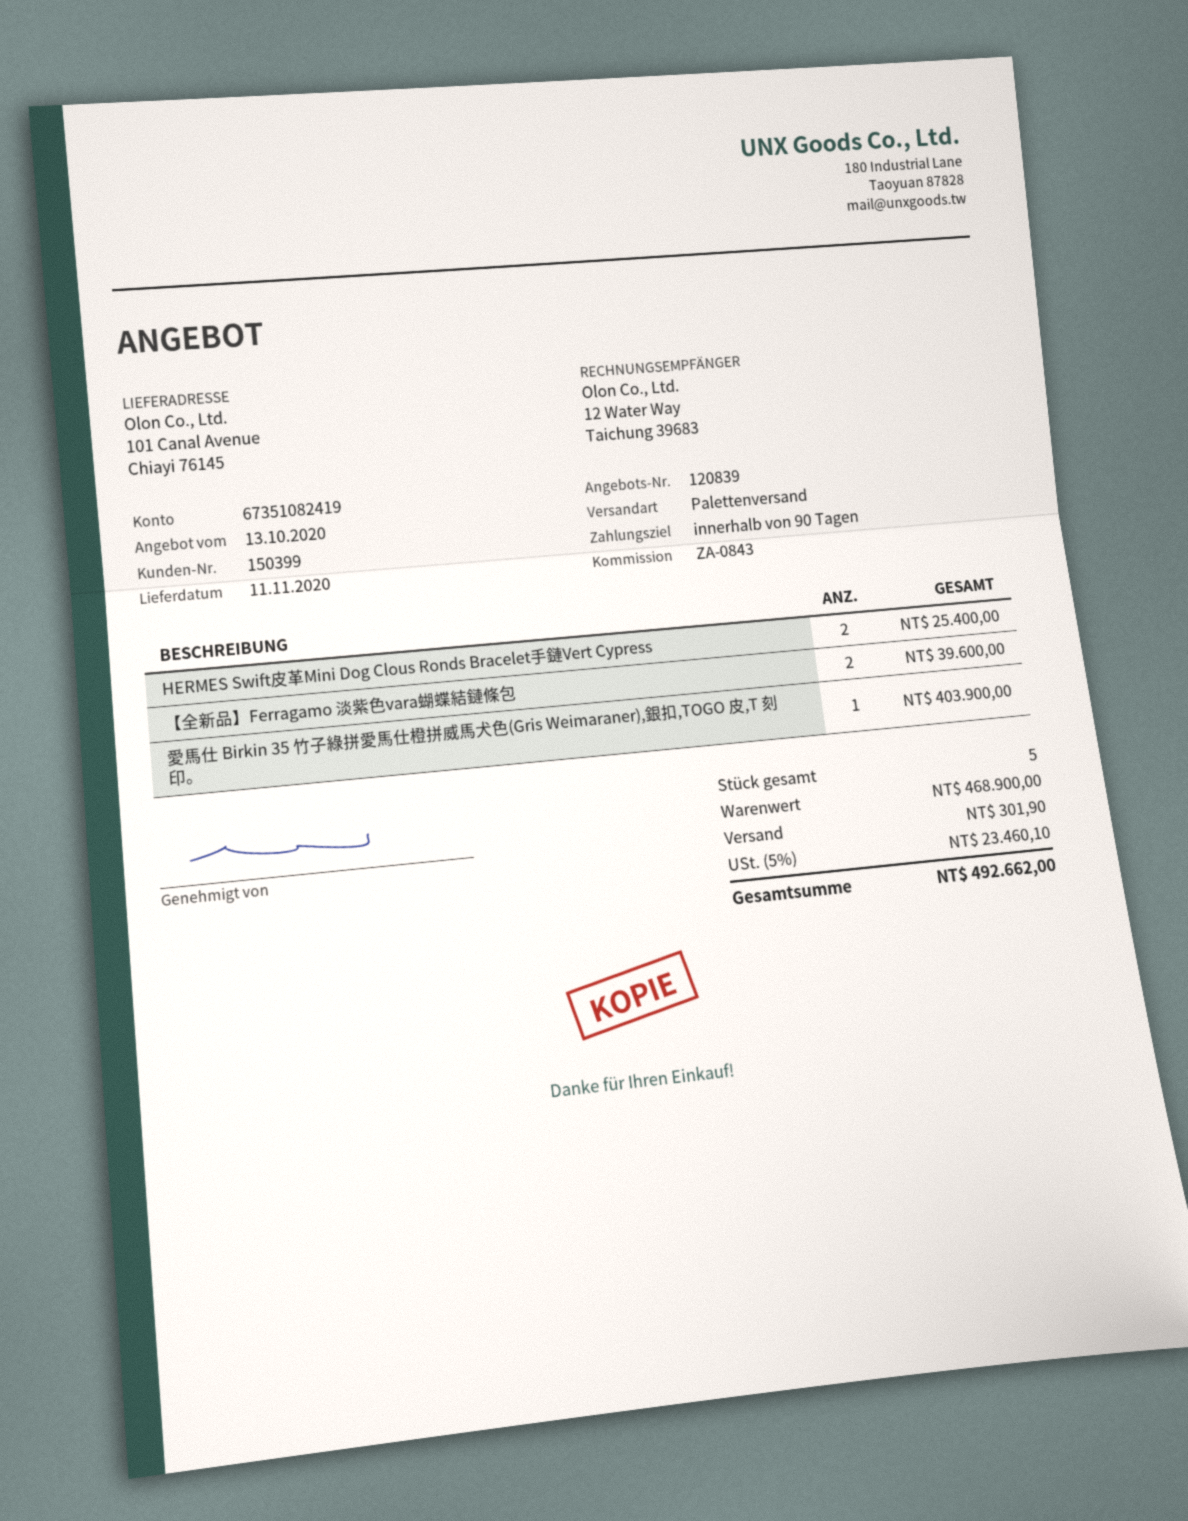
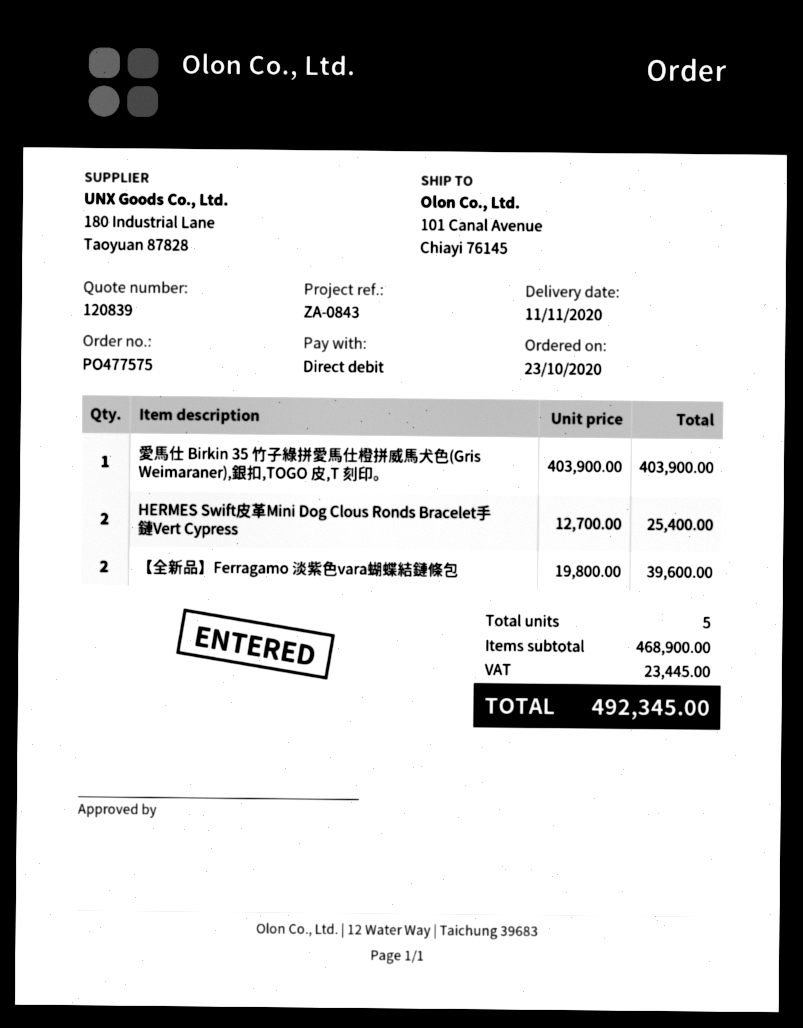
shipping: 301.90 -> none
tax: 23460.10 -> 23445.00
total: 492662.00 -> 492345.00

